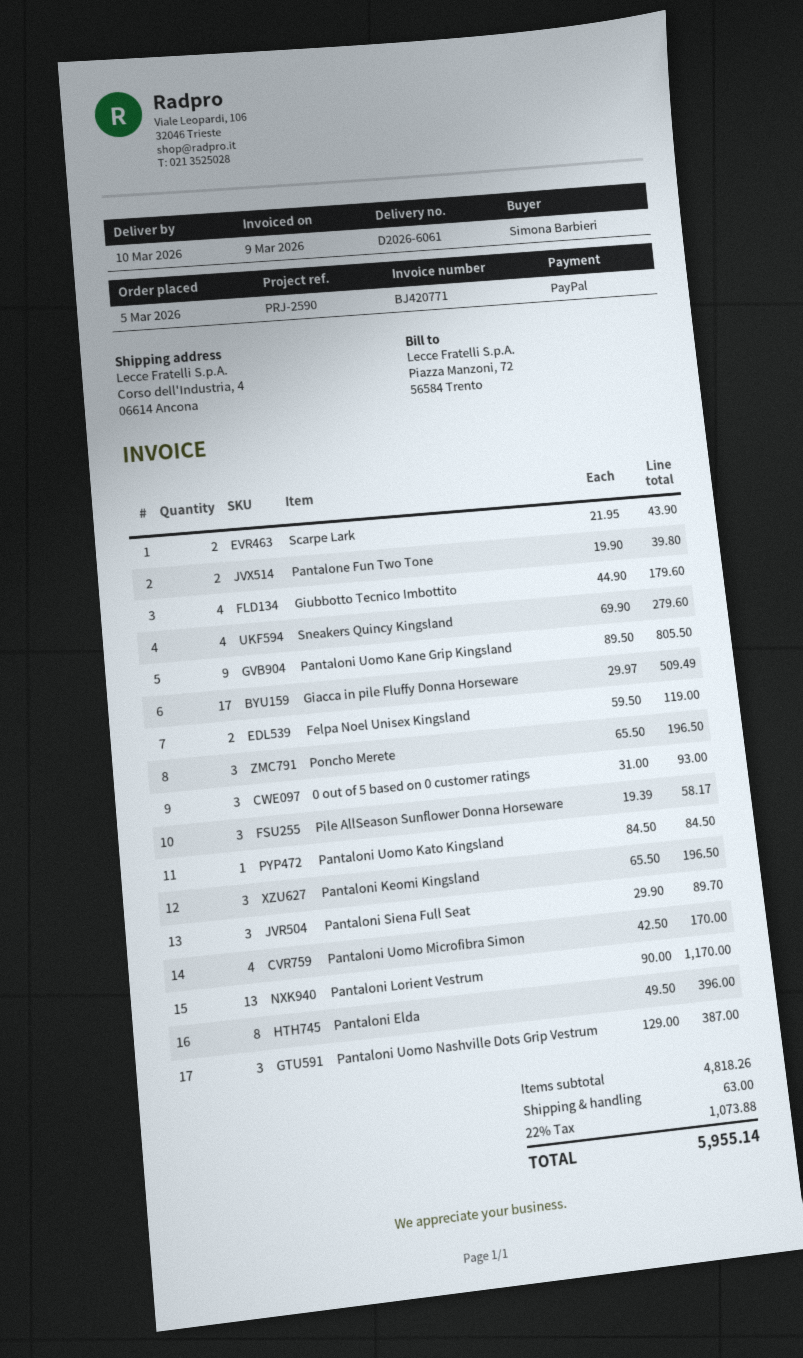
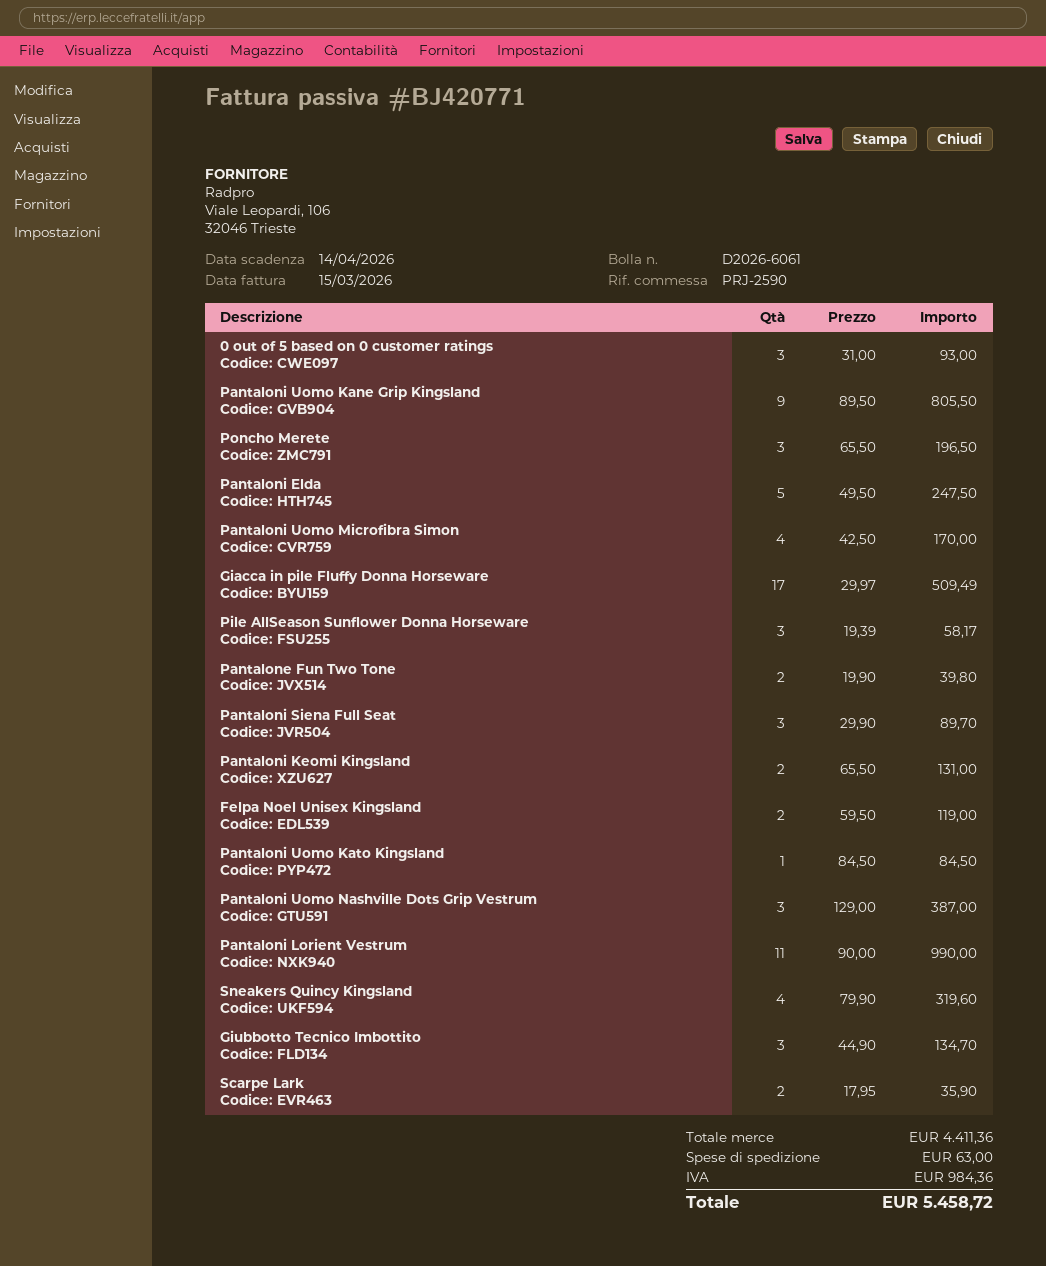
invoice date: 2026-03-09 -> 2026-03-15
Scarpe Lark: 2 x 21.95 = 43.90 -> 2 x 17.95 = 35.90
Giubbotto Tecnico Imbottito: 4 x 44.90 = 179.60 -> 3 x 44.90 = 134.70
Sneakers Quincy Kingsland: 4 x 69.90 = 279.60 -> 4 x 79.90 = 319.60
Pantaloni Keomi Kingsland: 3 x 65.50 = 196.50 -> 2 x 65.50 = 131.00
Pantaloni Lorient Vestrum: 13 x 90.00 = 1170.00 -> 11 x 90.00 = 990.00
Pantaloni Elda: 8 x 49.50 = 396.00 -> 5 x 49.50 = 247.50
subtotal: 4818.26 -> 4411.36
tax: 1073.88 -> 984.36
total: 5955.14 -> 5458.72

